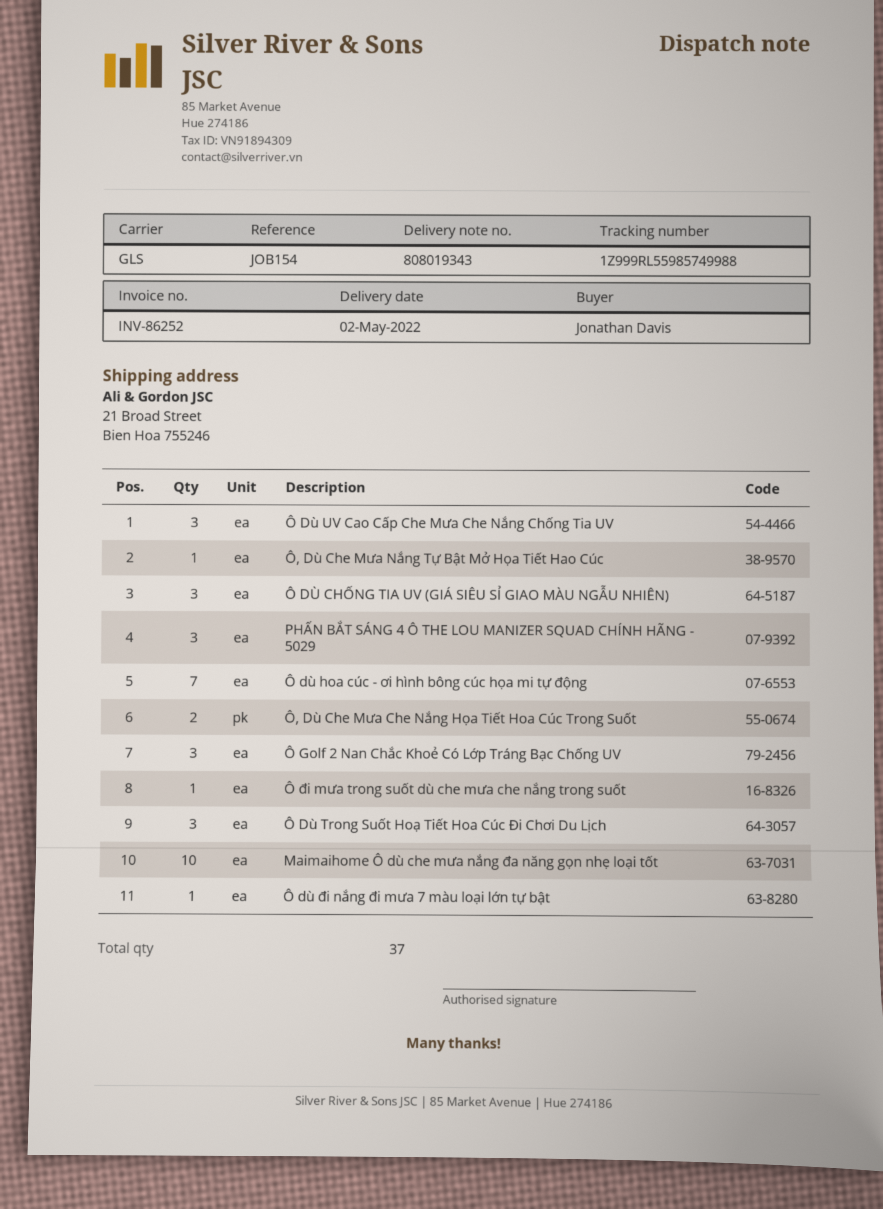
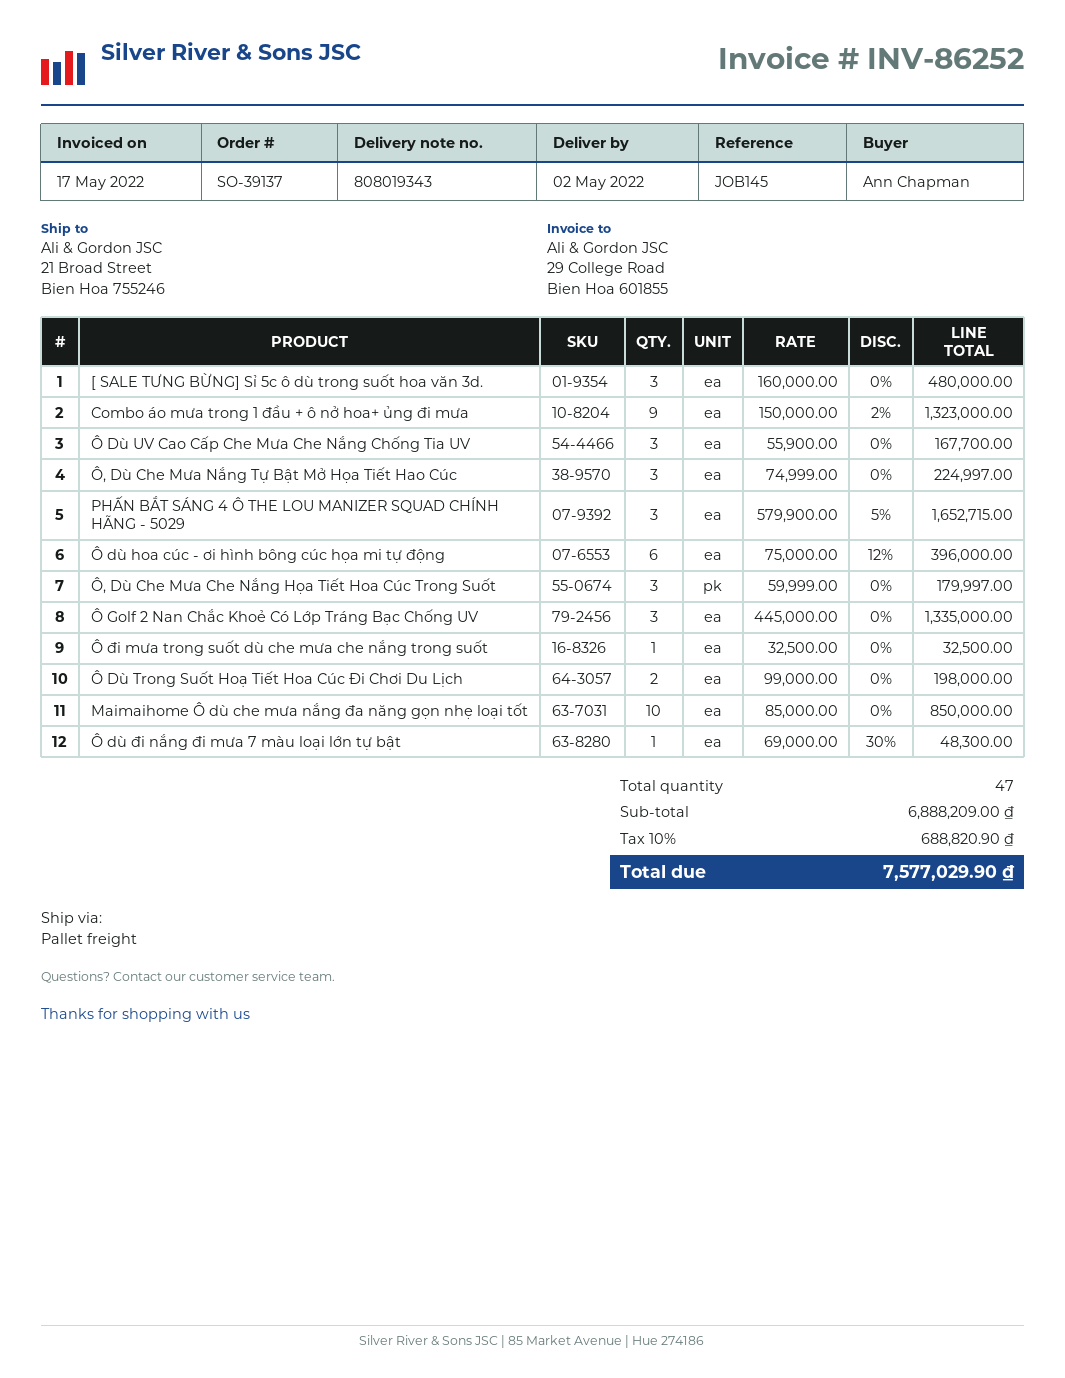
reference: JOB154 -> JOB145
ordered by: Jonathan Davis -> Ann Chapman
shipping method: GLS -> pallet freight
Ô, Dù Che Mưa Nắng Tự Bật Mở Họa Tiết Hao Cúc: 1 -> 3
Ô DÙ CHỐNG TIA UV (GIÁ SIÊU SỈ GIAO MÀU NGẪU NHIÊN): 3 -> none
Ô dù hoa cúc - ơi hình bông cúc họa mi tự động: 7 -> 6
Ô, Dù Che Mưa Che Nắng Họa Tiết Hoa Cúc Trong Suốt: 2 -> 3
Ô Dù Trong Suốt Hoạ Tiết Hoa Cúc Đi Chơi Du Lịch: 3 -> 2
[ SALE TƯNG BỪNG] Sỉ 5c ô dù trong suốt hoa văn 3d.: none -> 3
Combo áo mưa trong 1 đầu + ô nở hoa+ ủng đi mưa: none -> 9
total quantity: 37 -> 47

